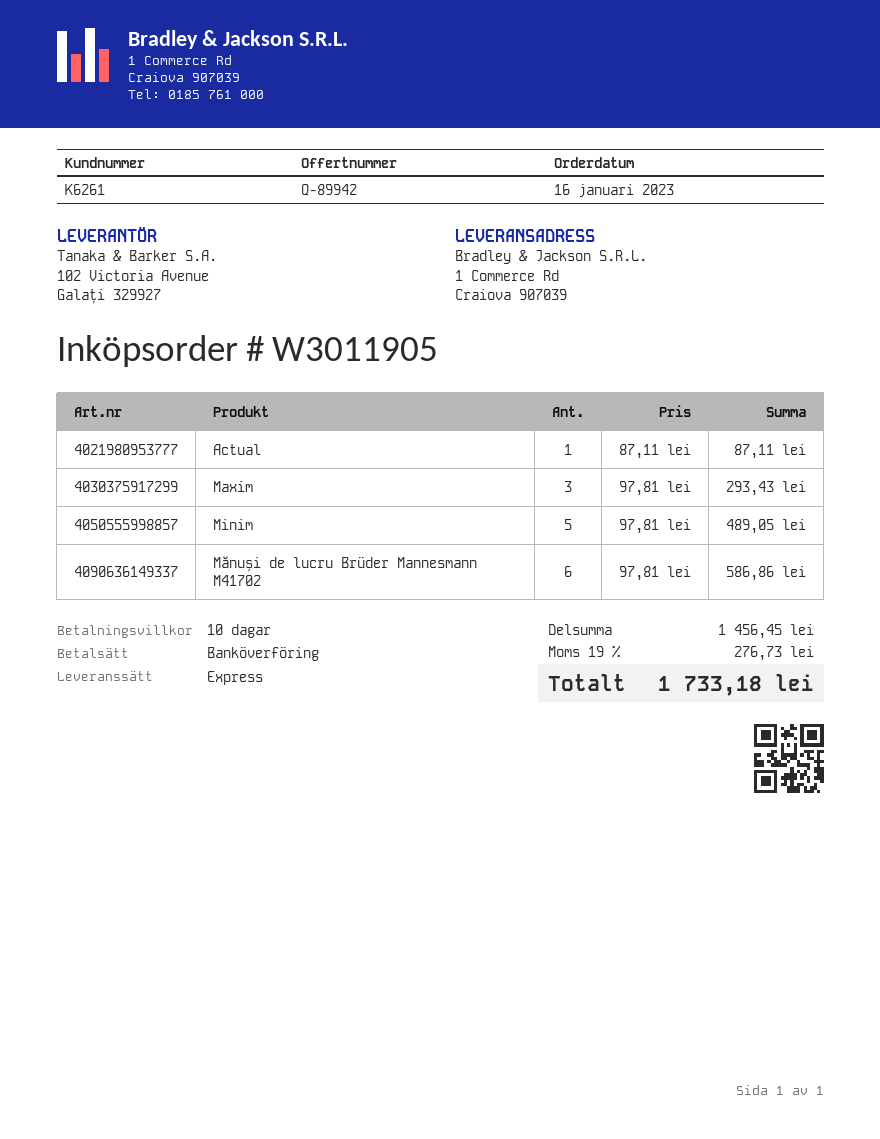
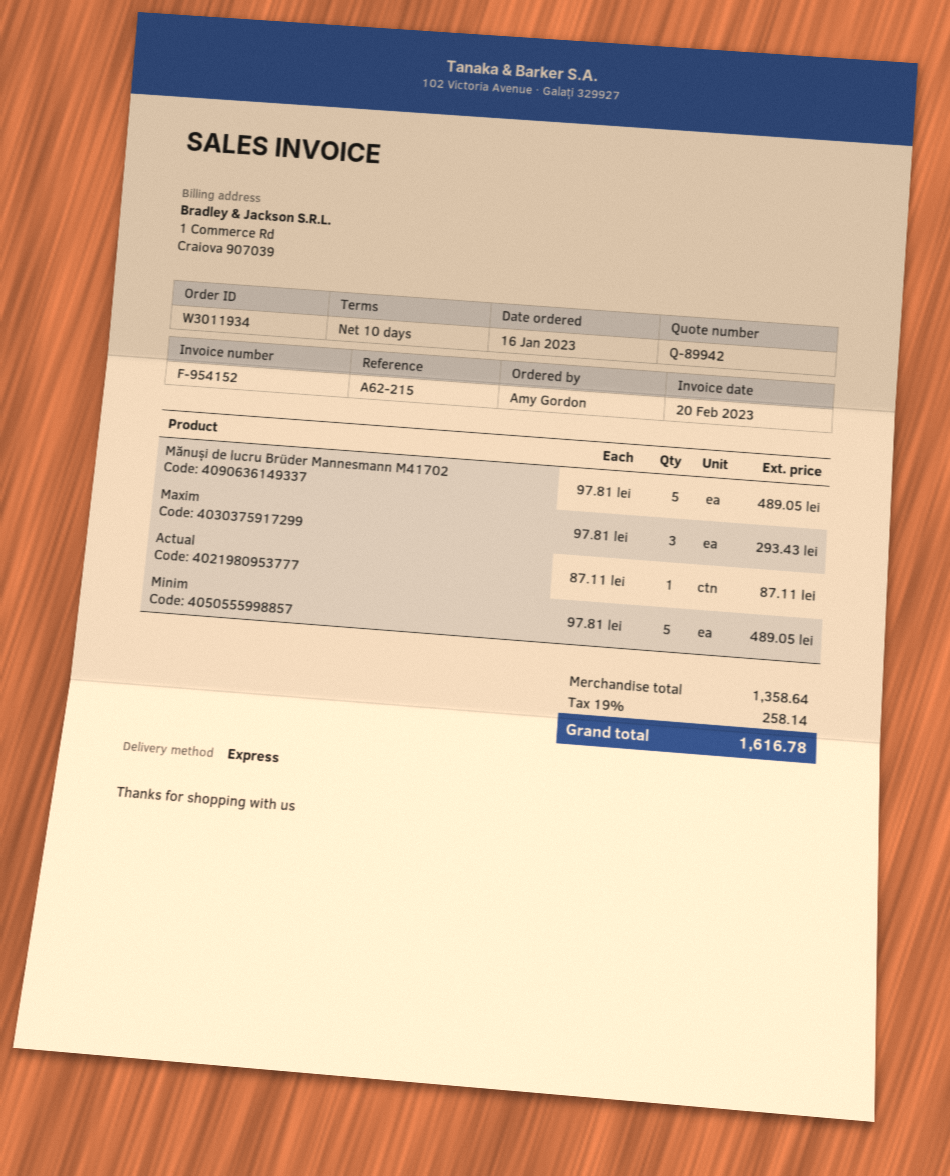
order number: W3011905 -> W3011934
Mănuși de lucru Brüder Mannesmann M41702: 6 x 97.81 = 586.86 -> 5 x 97.81 = 489.05
subtotal: 1456.45 -> 1358.64
tax: 19% = 276.73 -> 19% = 258.14
total: 1733.18 -> 1616.78

